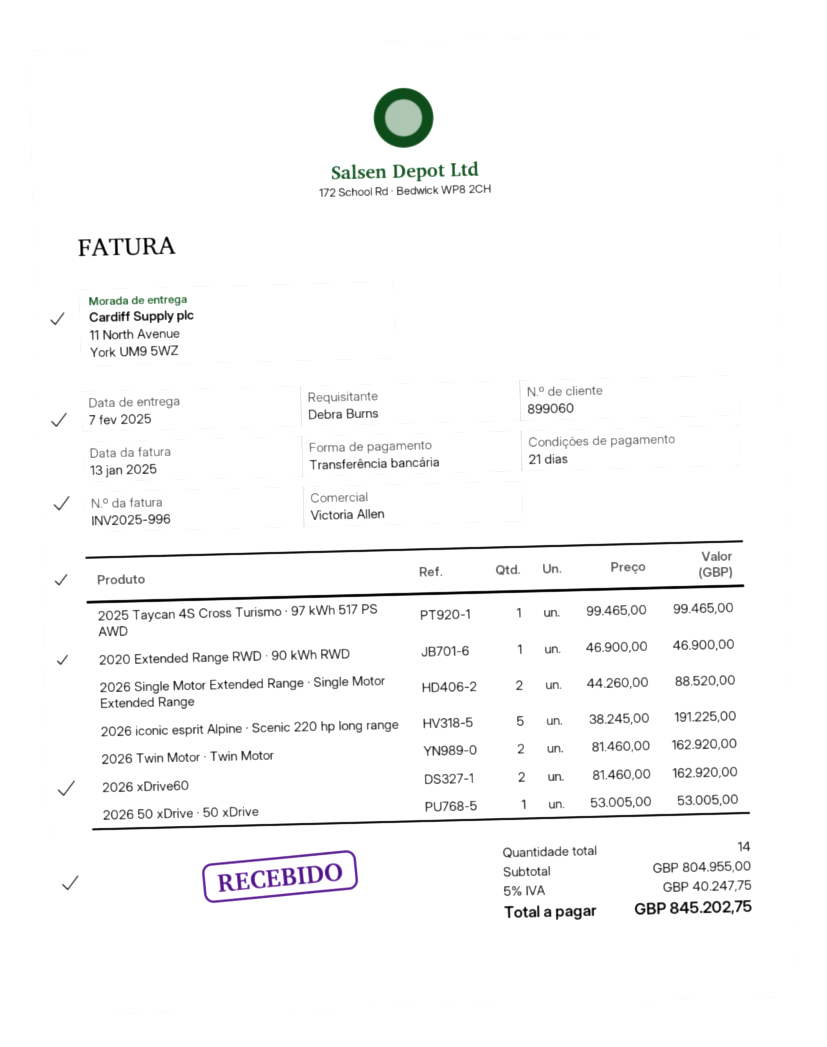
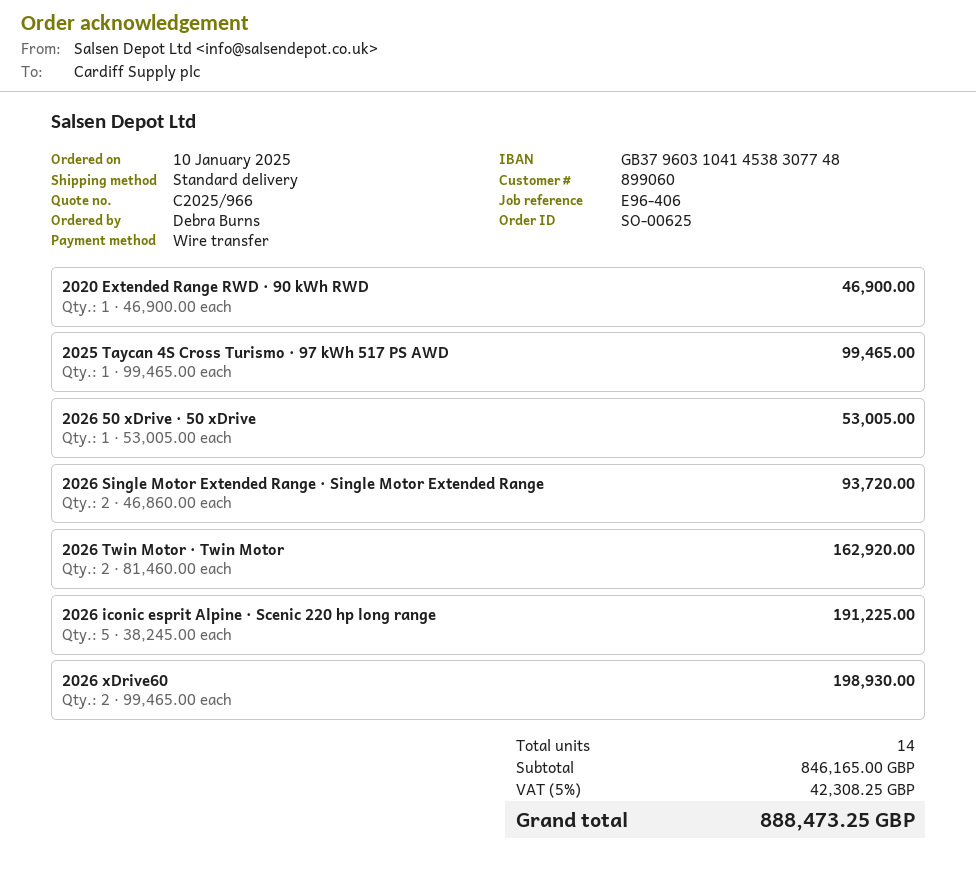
2026 Single Motor Extended Range · Single Motor Extended Range: 2 x 44260.00 = 88520.00 -> 2 x 46860.00 = 93720.00
2026 xDrive60: 2 x 81460.00 = 162920.00 -> 2 x 99465.00 = 198930.00
subtotal: 804955.00 -> 846165.00
tax: 5% = 40247.75 -> 5% = 42308.25
total: 845202.75 -> 888473.25

